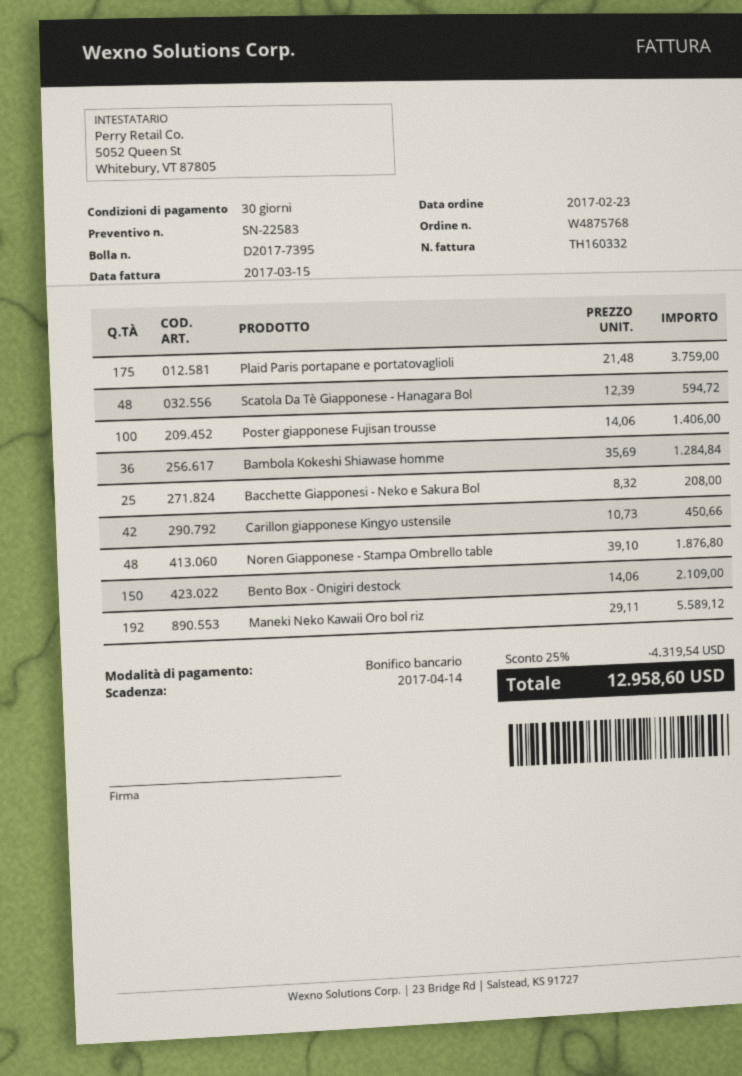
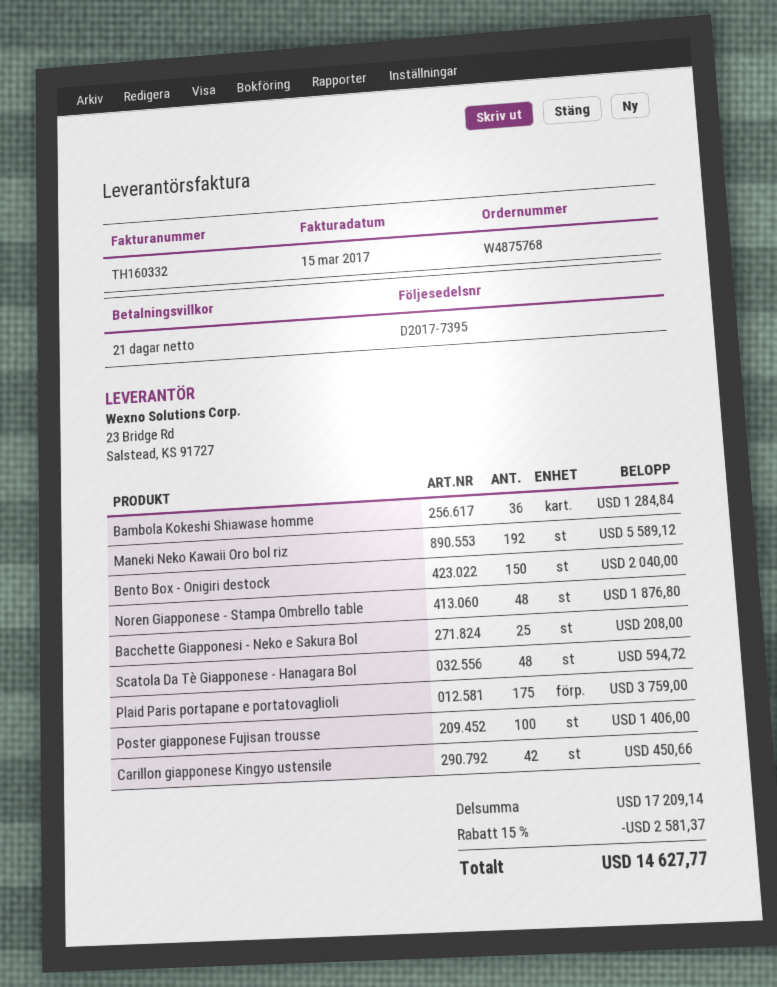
payment terms: 30 days -> 21 days
Bento Box - Onigiri destock: 150 for 2109.00 -> 150 for 2040.00
discount: 25% = 4319.54 -> 15% = 2581.37
total: 12958.60 -> 14627.77

